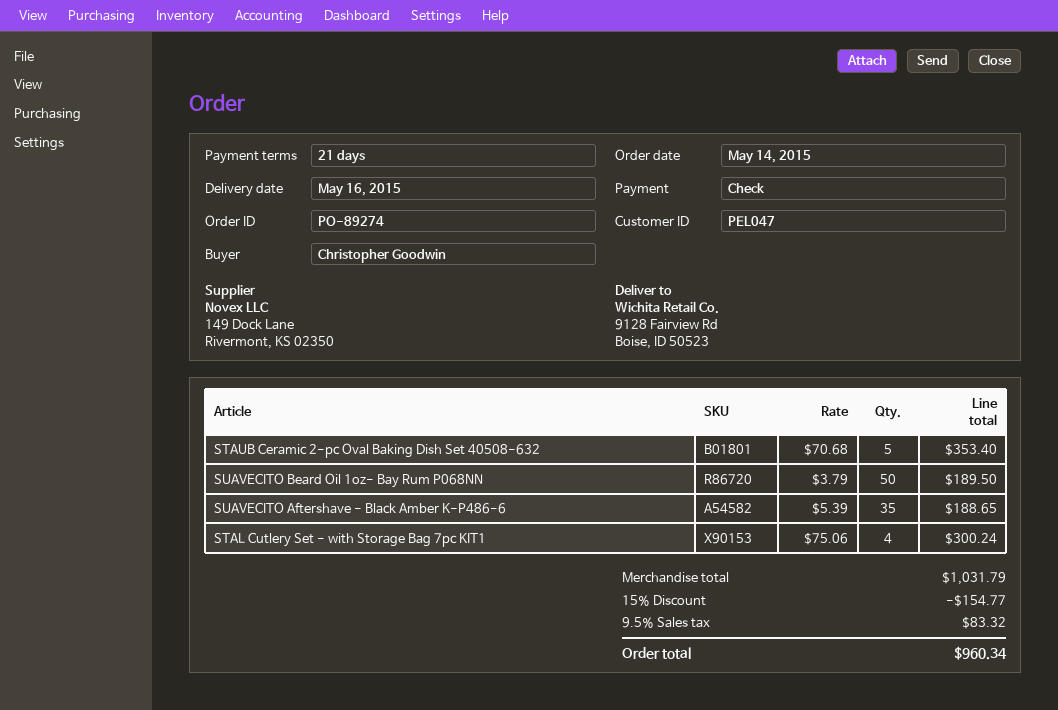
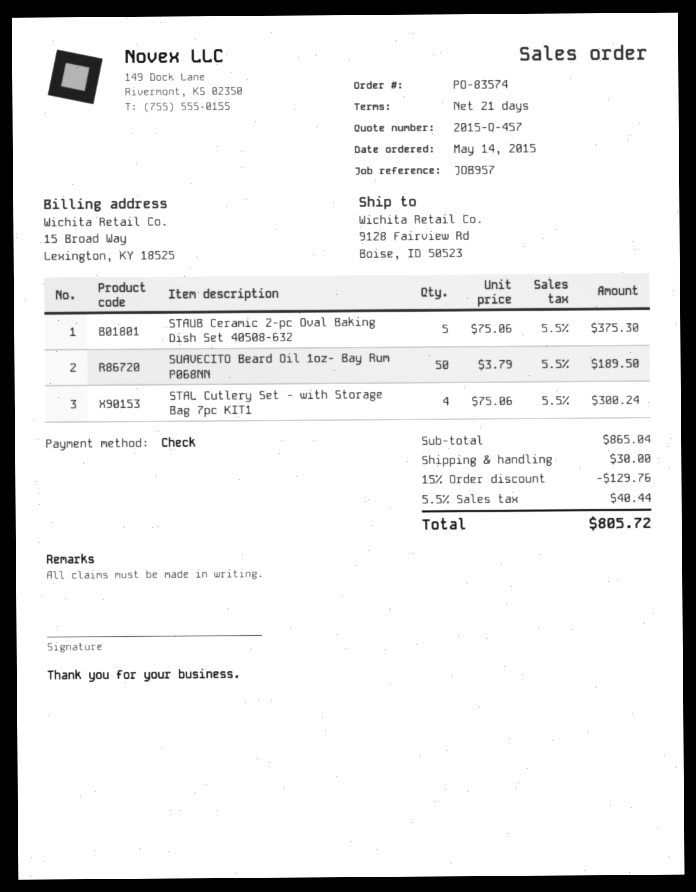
order number: PO-89274 -> PO-83574
STAUB Ceramic 2-pc Oval Baking Dish Set 40508-632: 5 x 70.68 = 353.40 -> 5 x 75.06 = 375.30
SUAVECITO Aftershave - Black Amber K-P486-6: 35 x 5.39 = 188.65 -> none
subtotal: 1031.79 -> 865.04
discount: 15% = 154.77 -> 15% = 129.76
shipping: none -> 30.00
tax: 9.5% = 83.32 -> 5.5% = 40.44
total: 960.34 -> 805.72

